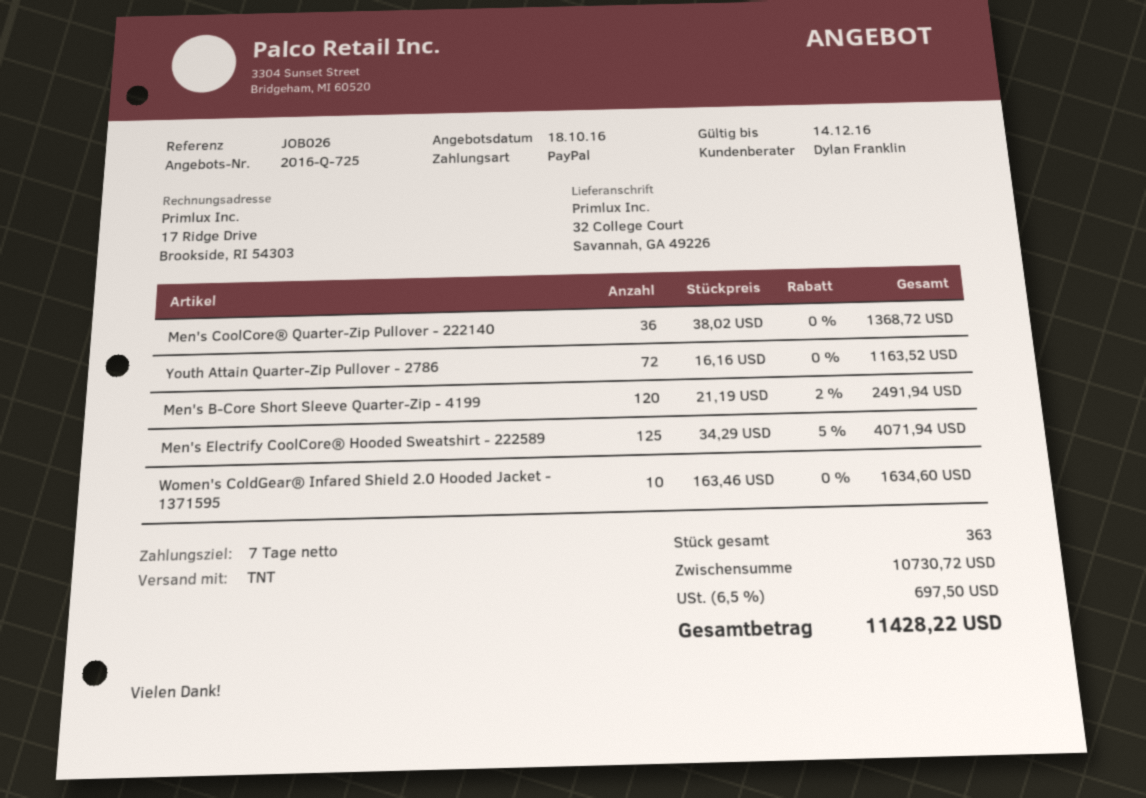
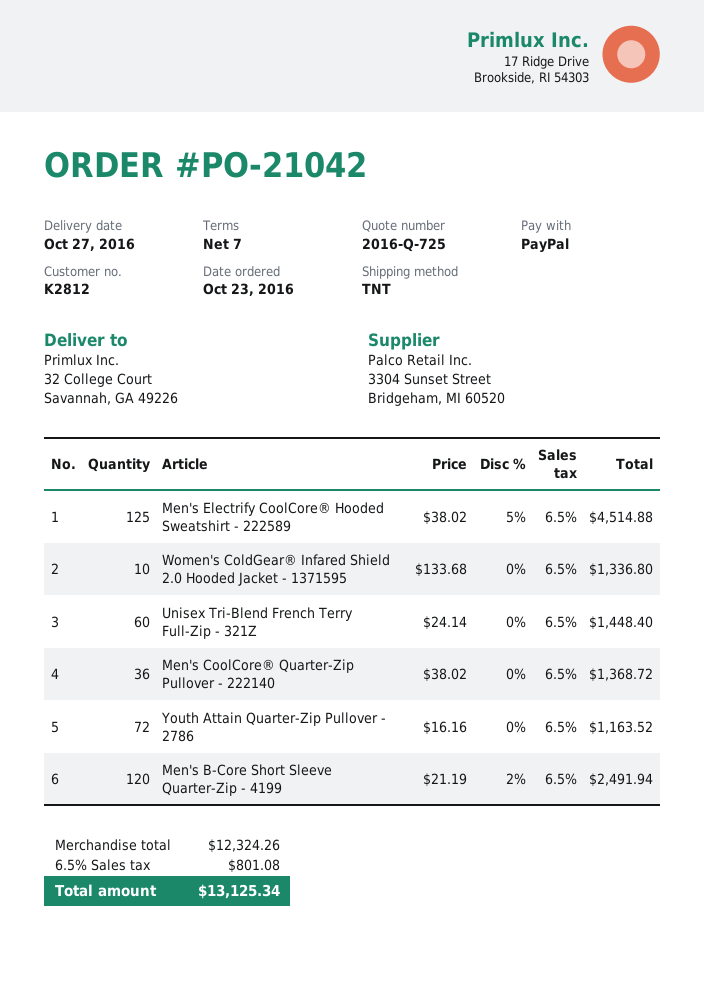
Men's Electrify CoolCore® Hooded Sweatshirt - 222589: 125 x 34.29 - 5% = 4071.94 -> 125 x 38.02 - 5% = 4514.88
Women's ColdGear® Infared Shield 2.0 Hooded Jacket - 1371595: 10 x 163.46 = 1634.60 -> 10 x 133.68 = 1336.80
Unisex Tri-Blend French Terry Full-Zip - 321Z: none -> 60 x 24.14 = 1448.40
subtotal: 10730.72 -> 12324.26
tax: 6.5% = 697.50 -> 6.5% = 801.08
total: 11428.22 -> 13125.34

